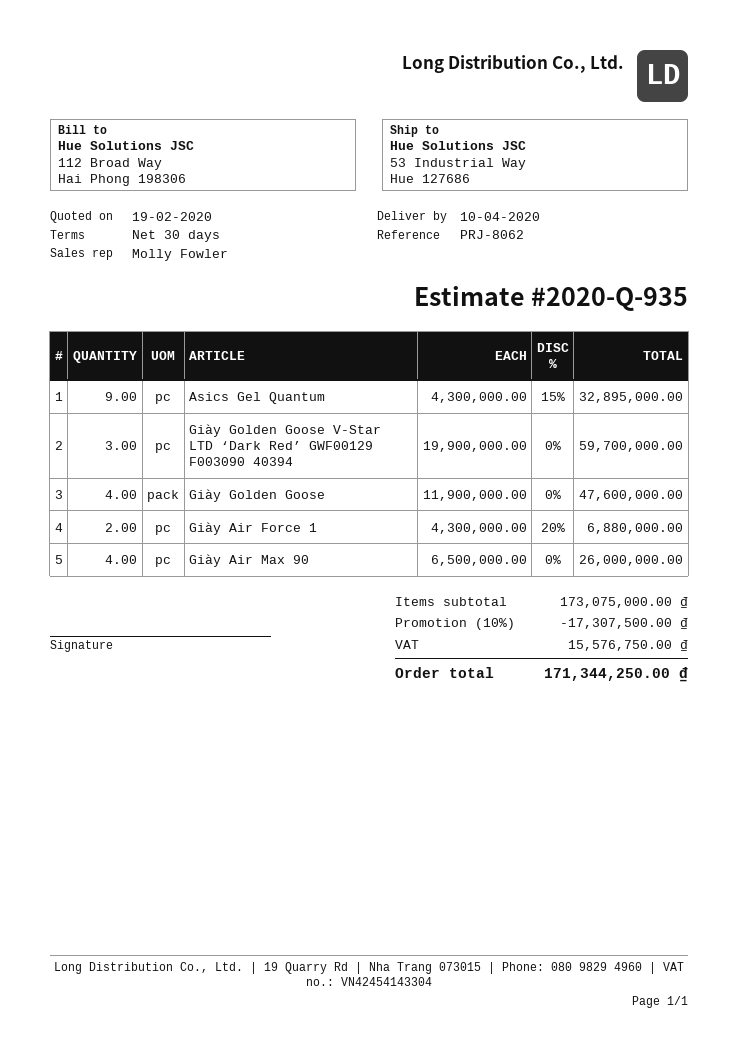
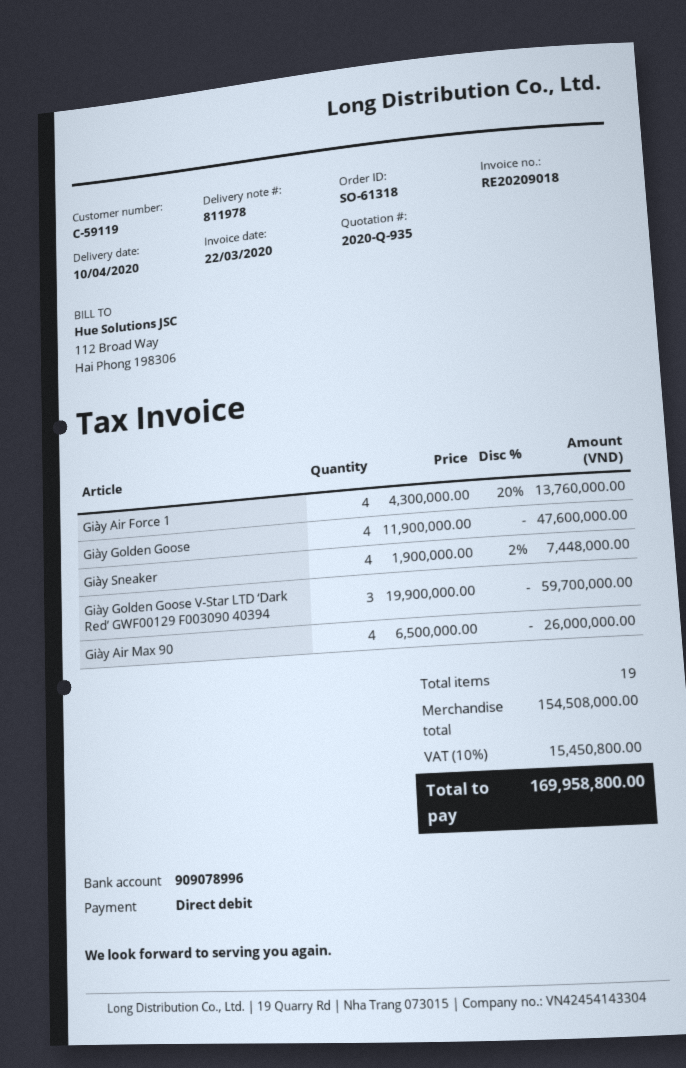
Asics Gel Quantum: 9 x 4300000.00 - 15% = 32895000.00 -> none
Giày Air Force 1: 2 x 4300000.00 - 20% = 6880000.00 -> 4 x 4300000.00 - 20% = 13760000.00
Giày Sneaker: none -> 4 x 1900000.00 - 2% = 7448000.00
subtotal: 173075000.00 -> 154508000.00
discount: 10% = 17307500.00 -> none
tax: 15576750.00 -> 15450800.00
total: 171344250.00 -> 169958800.00

